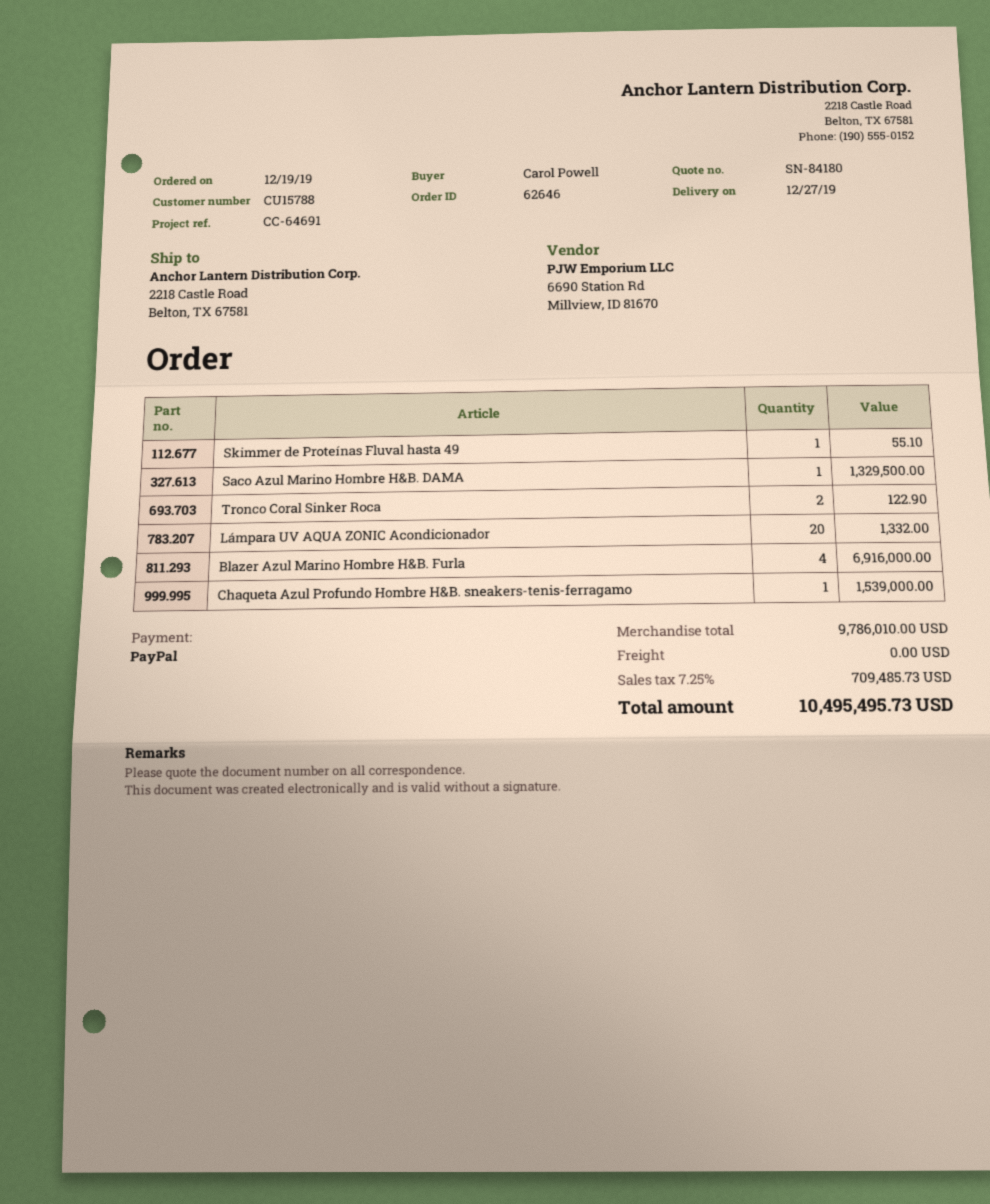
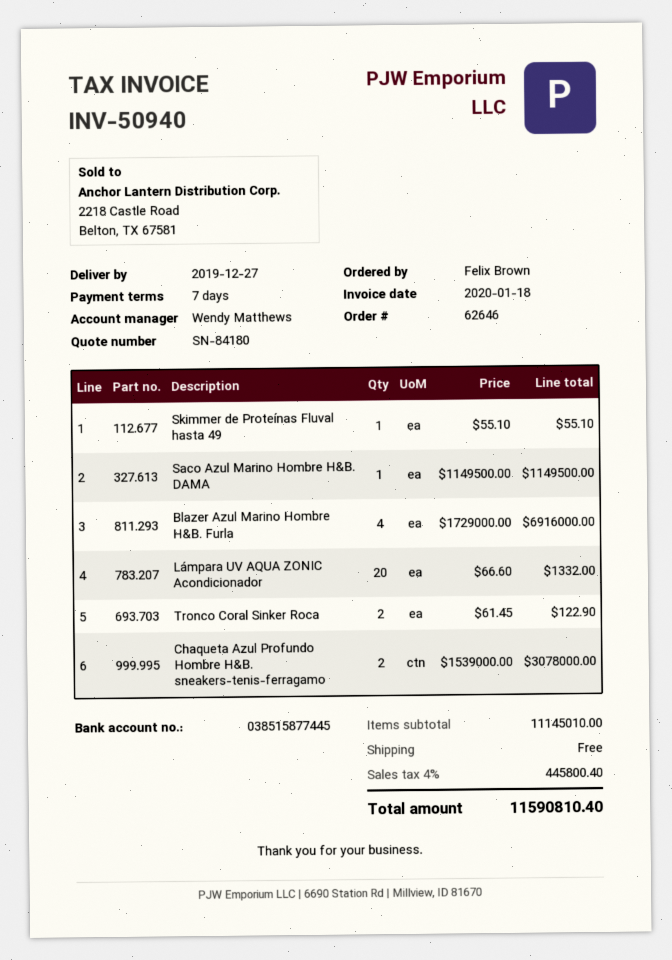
ordered by: Carol Powell -> Felix Brown
Saco Azul Marino Hombre H&B. DAMA: 1 for 1329500.00 -> 1 for 1149500.00
Chaqueta Azul Profundo Hombre H&B. sneakers-tenis-ferragamo: 1 for 1539000.00 -> 2 for 3078000.00
subtotal: 9786010.00 -> 11145010.00
tax: 7.25% = 709485.73 -> 4% = 445800.40
total: 10495495.73 -> 11590810.40

